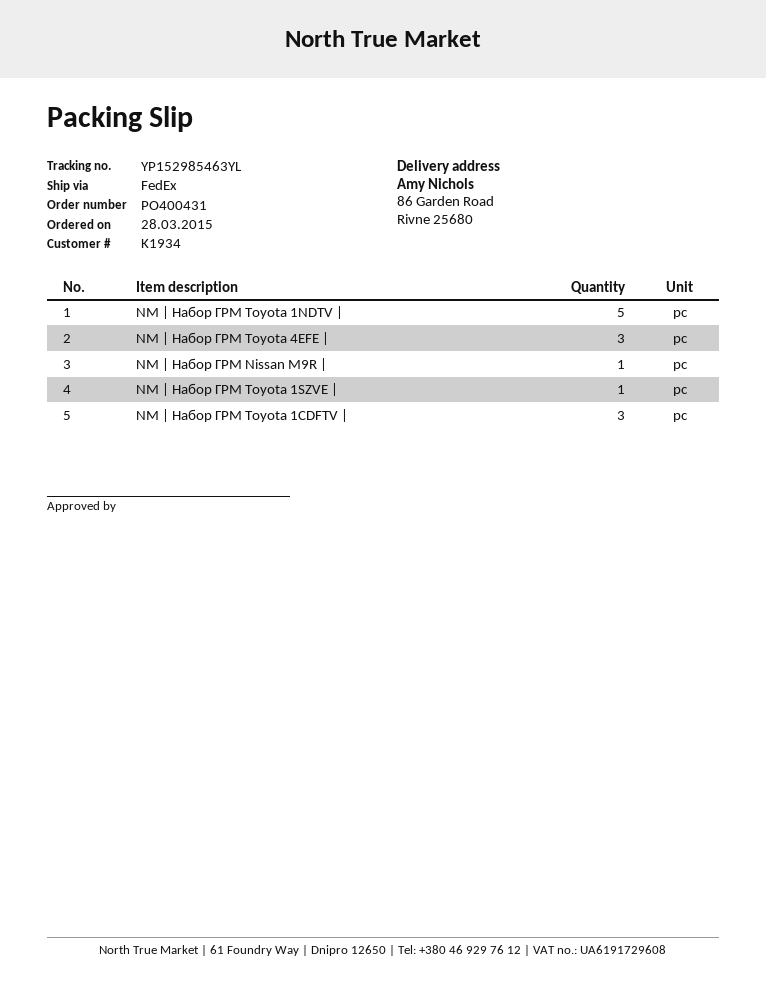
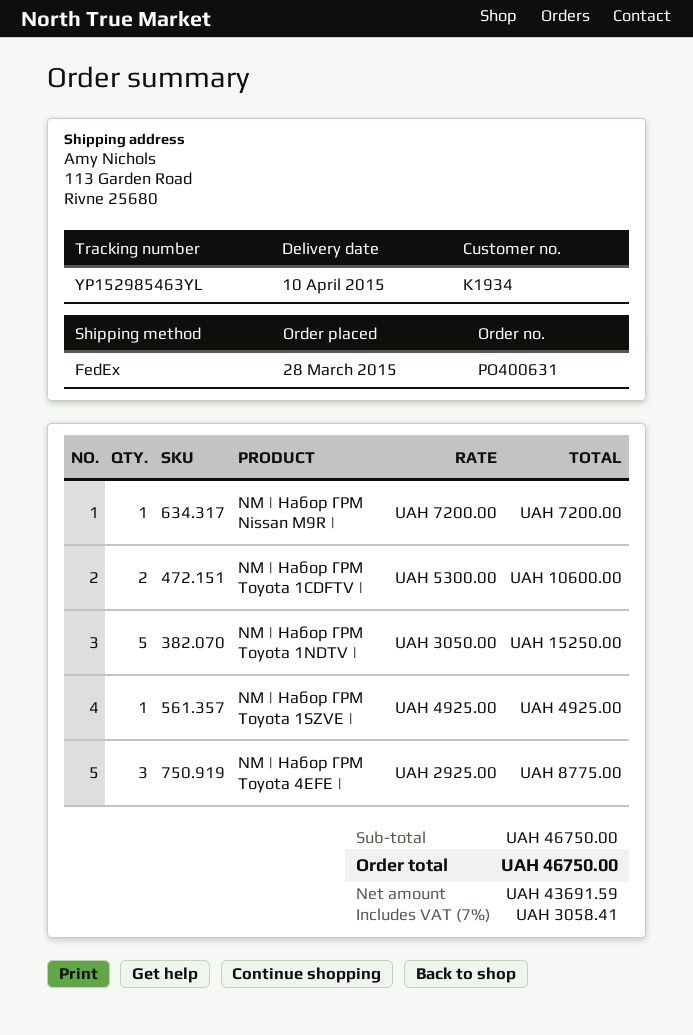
order number: PO400431 -> PO400631
ship to: 86 Garden Road, Rivne 25680 -> 113 Garden Road, Rivne 25680
NM | Набор ГРМ Toyota 1CDFTV |: 3 -> 2

